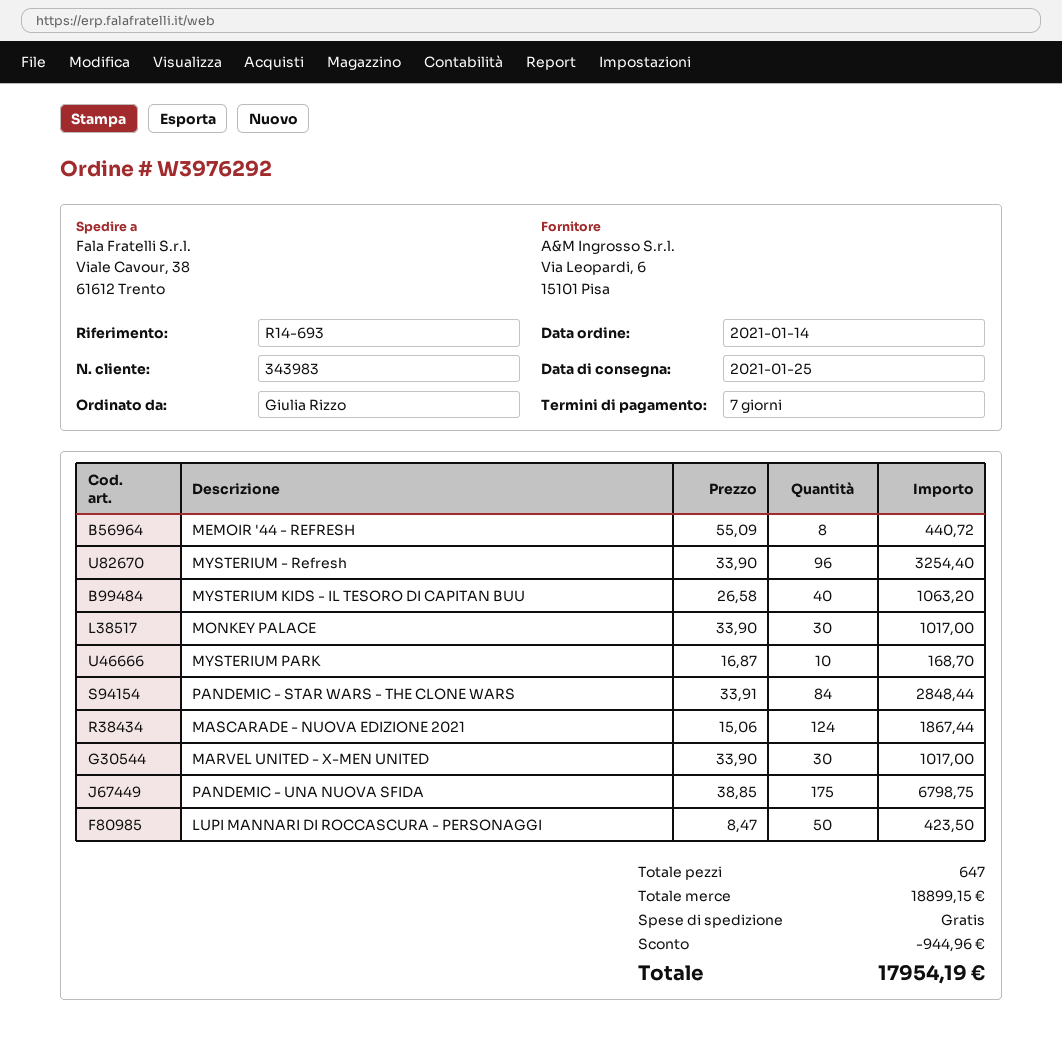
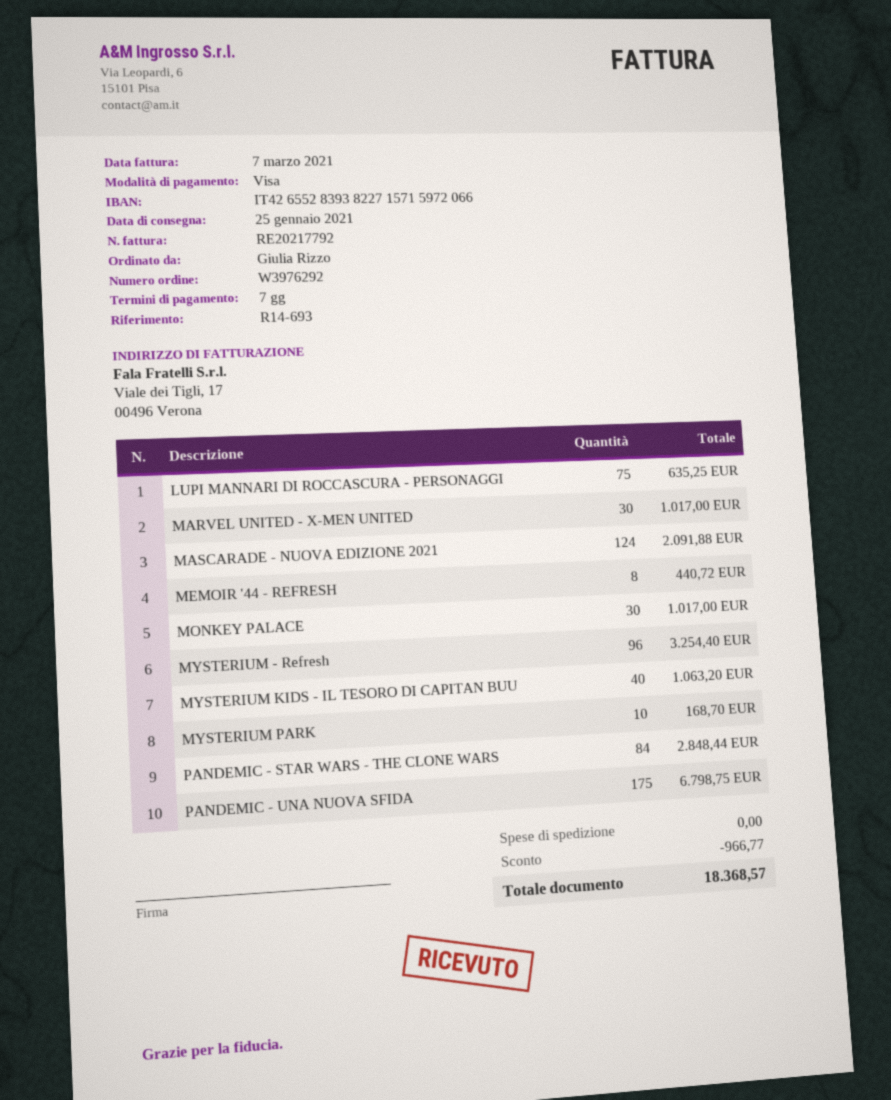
MASCARADE - NUOVA EDIZIONE 2021: 124 for 1867.44 -> 124 for 2091.88
LUPI MANNARI DI ROCCASCURA - PERSONAGGI: 50 for 423.50 -> 75 for 635.25
discount: 944.96 -> 966.77
total: 17954.19 -> 18368.57

